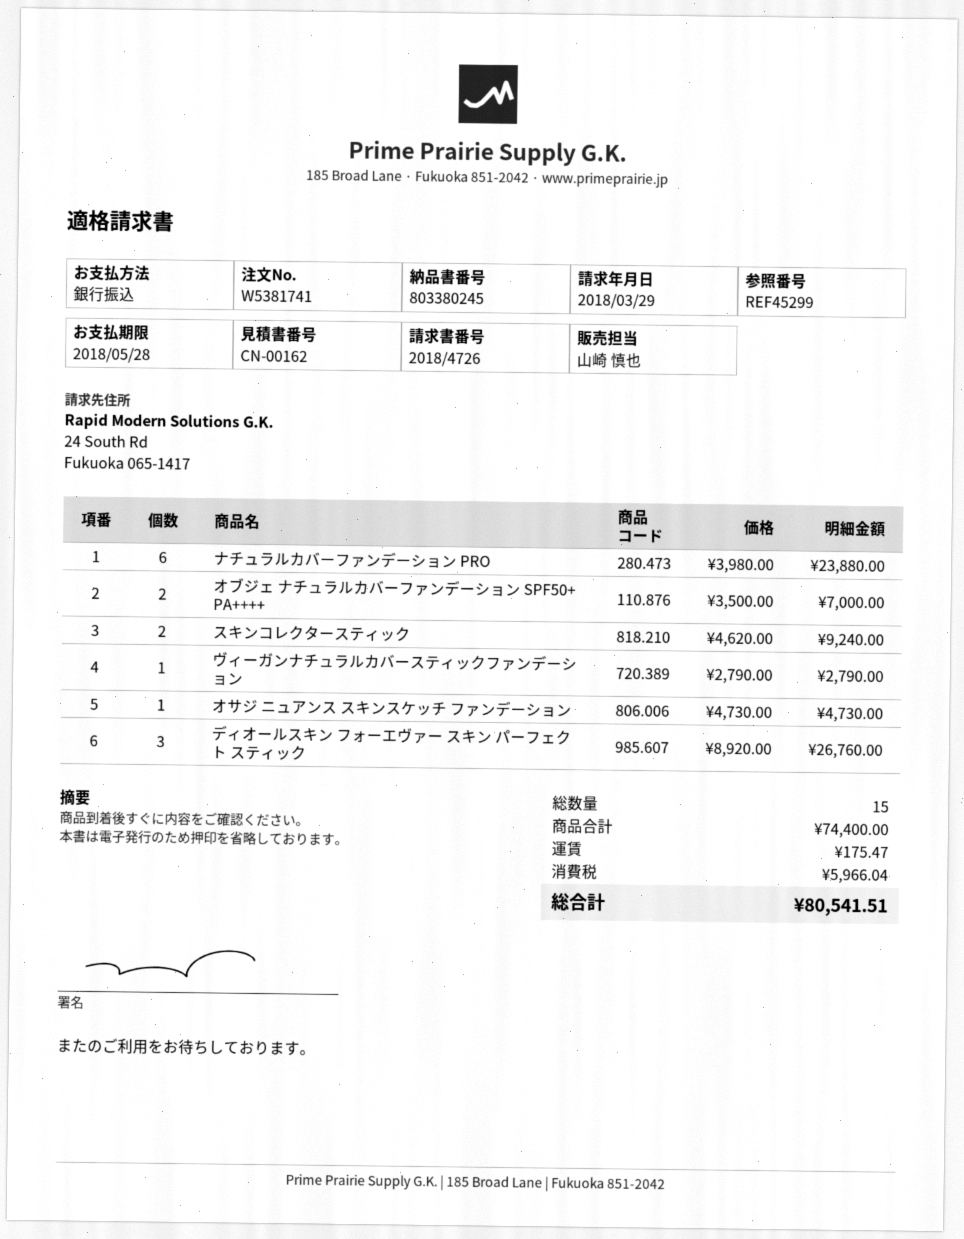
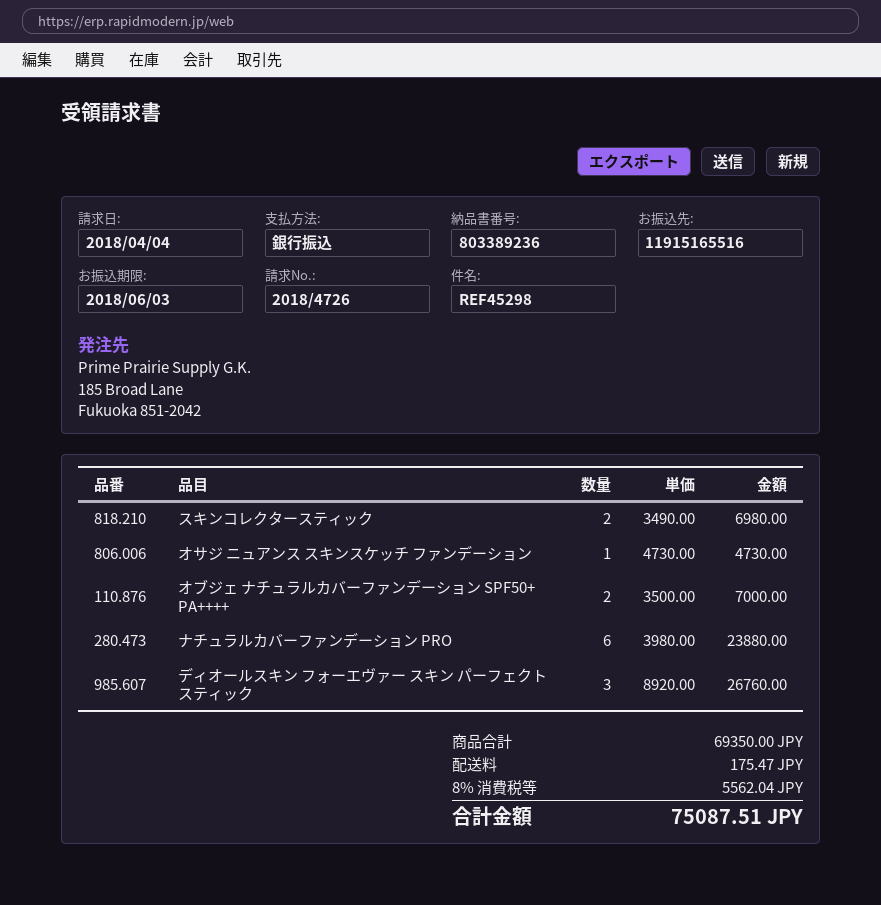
delivery note number: 803380245 -> 803389236
invoice date: 2018-03-29 -> 2018-04-04
due date: 2018-05-28 -> 2018-06-03
reference: REF45299 -> REF45298
スキンコレクタースティック: 2 x 4620.00 = 9240.00 -> 2 x 3490.00 = 6980.00
ヴィーガンナチュラルカバースティックファンデーション: 1 x 2790.00 = 2790.00 -> none
subtotal: 74400.00 -> 69350.00
tax: 5966.04 -> 5562.04
total: 80541.51 -> 75087.51

